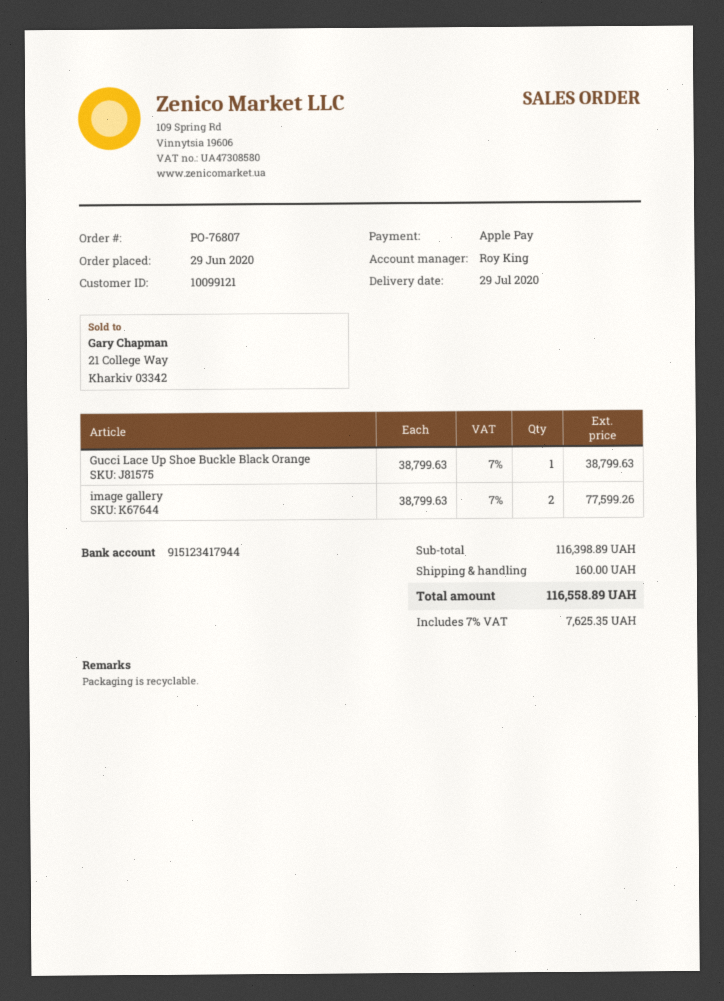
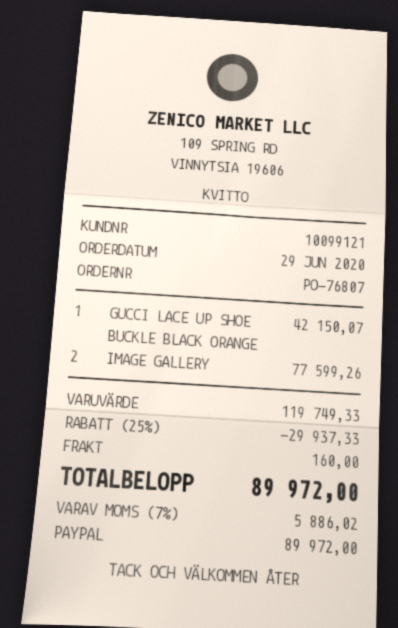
payment method: Apple Pay -> PayPal
Gucci Lace Up Shoe Buckle Black Orange: 1 for 38799.63 -> 1 for 42150.07
subtotal: 116398.89 -> 119749.33
discount: none -> 25% = 29937.33
tax: 7% = 7625.35 -> 7% = 5886.02
total: 116558.89 -> 89972.00

